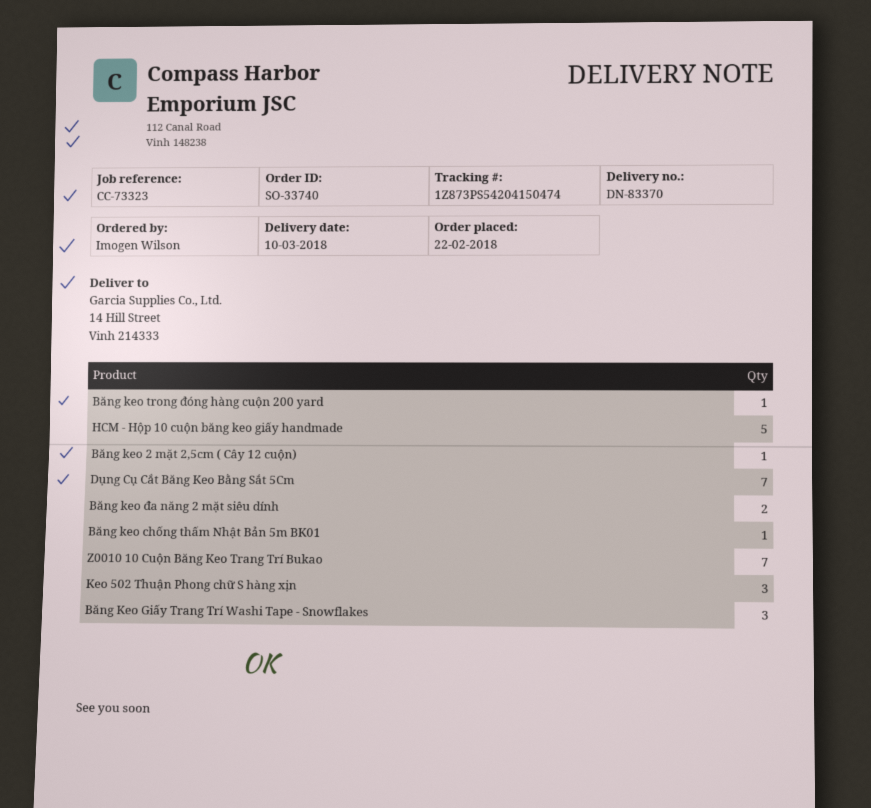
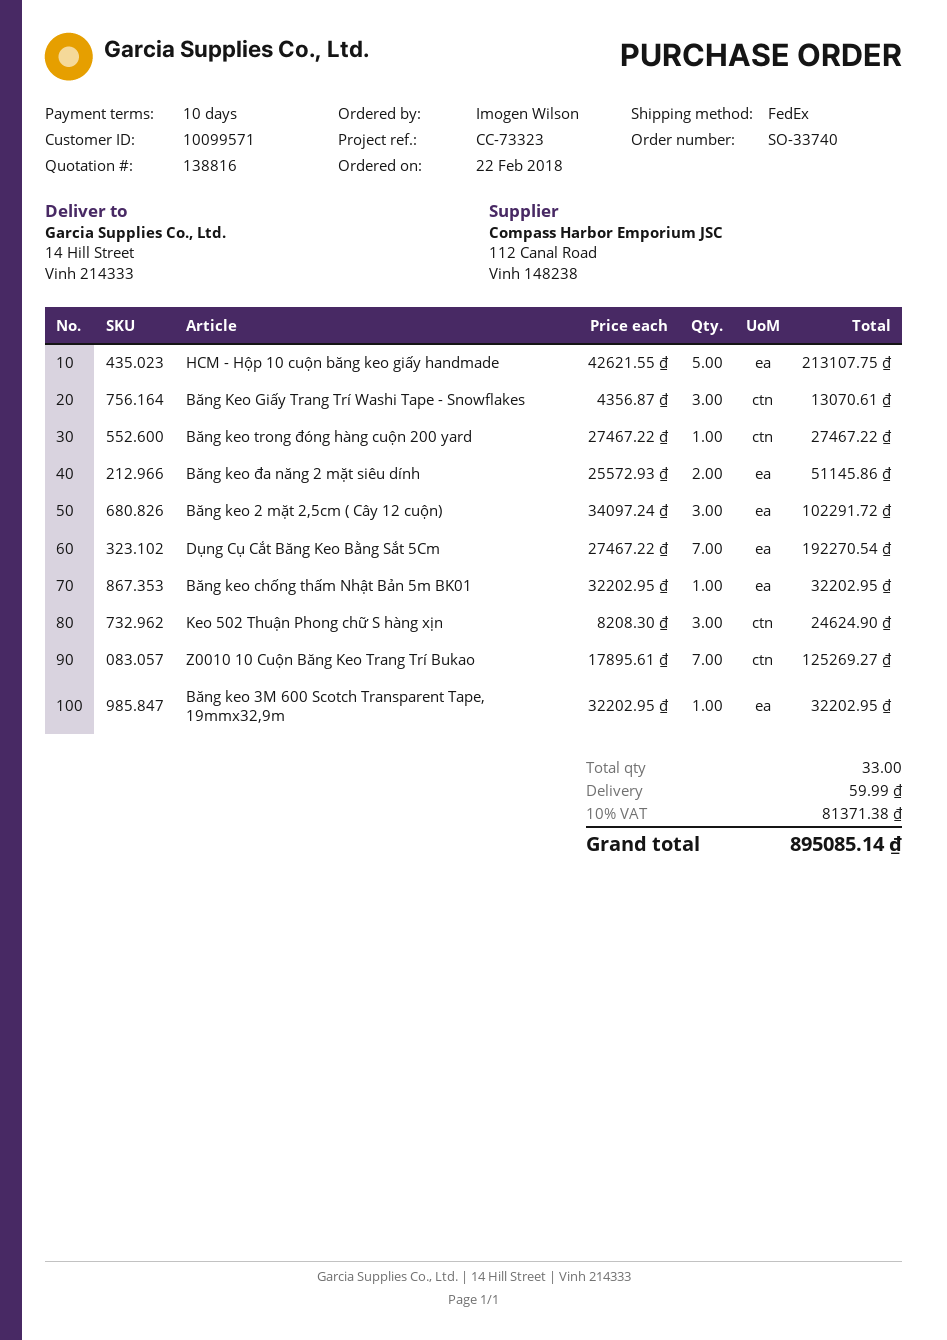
Băng keo 2 mặt 2,5cm ( Cây 12 cuộn): 1 -> 3
Băng keo 3M 600 Scotch Transparent Tape, 19mmx32,9m: none -> 1

